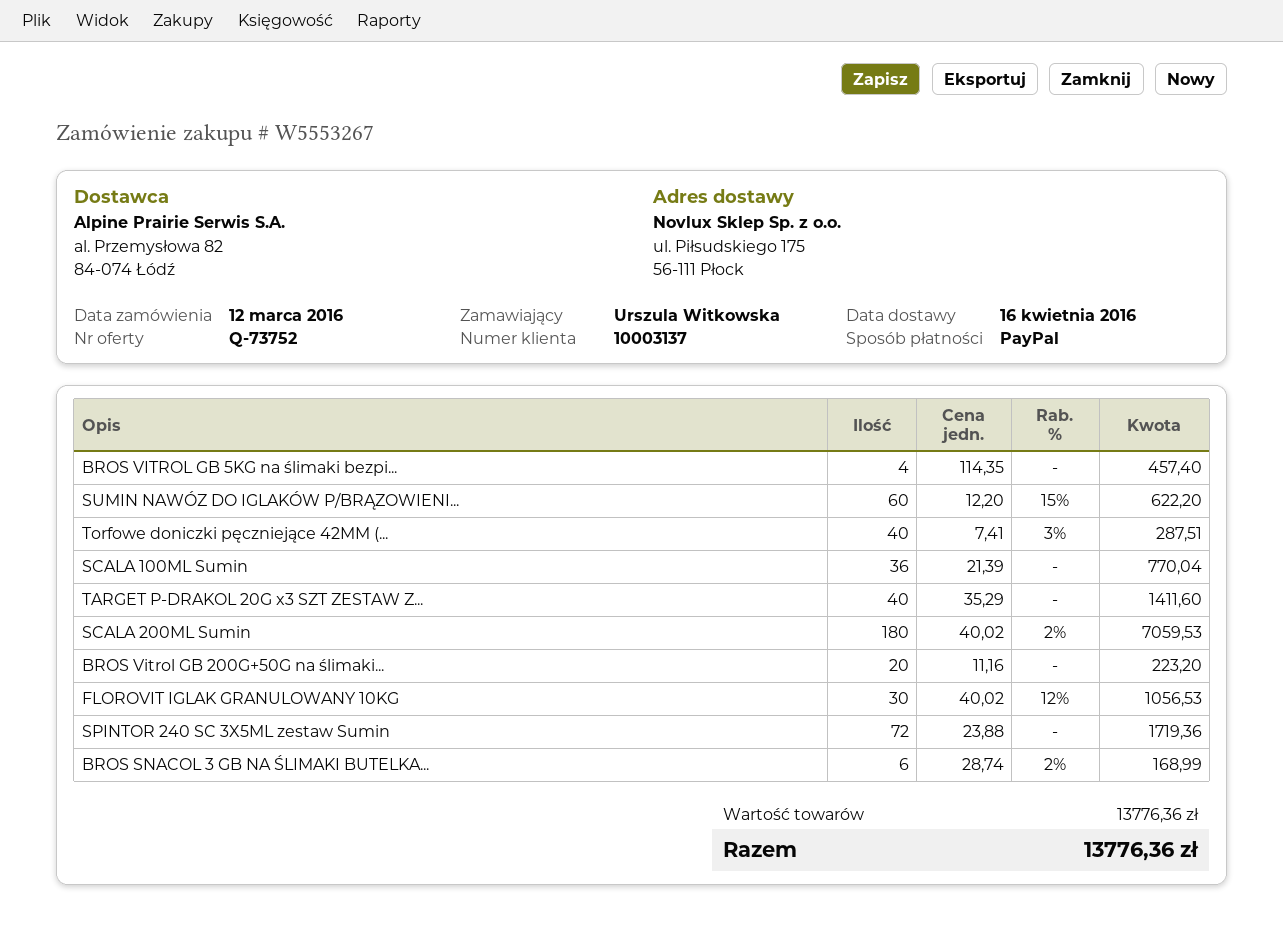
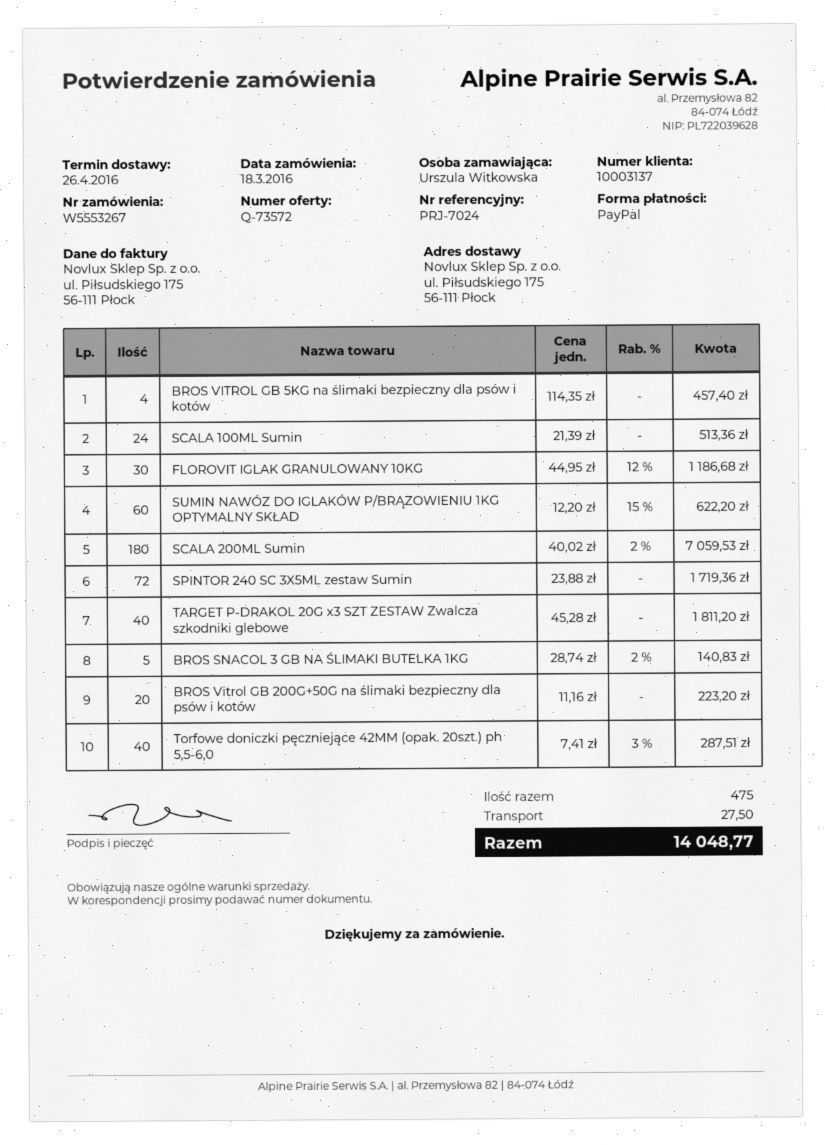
quote number: Q-73752 -> Q-73572
order date: 2016-03-12 -> 2016-03-18
delivery date: 2016-04-16 -> 2016-04-26
SCALA 100ML Sumin: 36 x 21.39 = 770.04 -> 24 x 21.39 = 513.36
TARGET P-DRAKOL 20G x3 SZT ZESTAW Z...: 40 x 35.29 = 1411.60 -> 40 x 45.28 = 1811.20
FLOROVIT IGLAK GRANULOWANY 10KG: 30 x 40.02 - 12% = 1056.53 -> 30 x 44.95 - 12% = 1186.68
BROS SNACOL 3 GB NA ŚLIMAKI BUTELKA...: 6 x 28.74 - 2% = 168.99 -> 5 x 28.74 - 2% = 140.83
shipping: none -> 27.50
total: 13776.36 -> 14048.77

